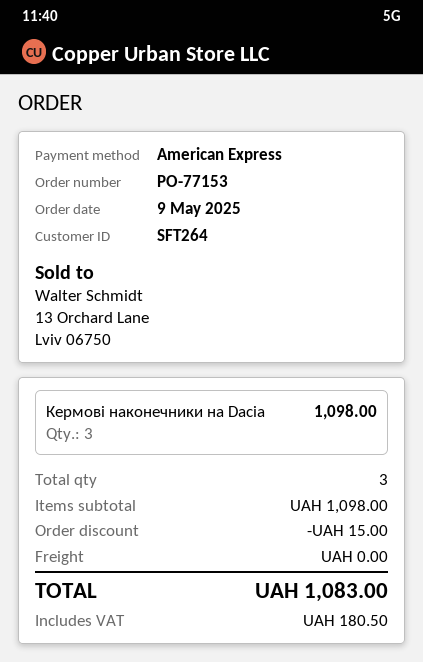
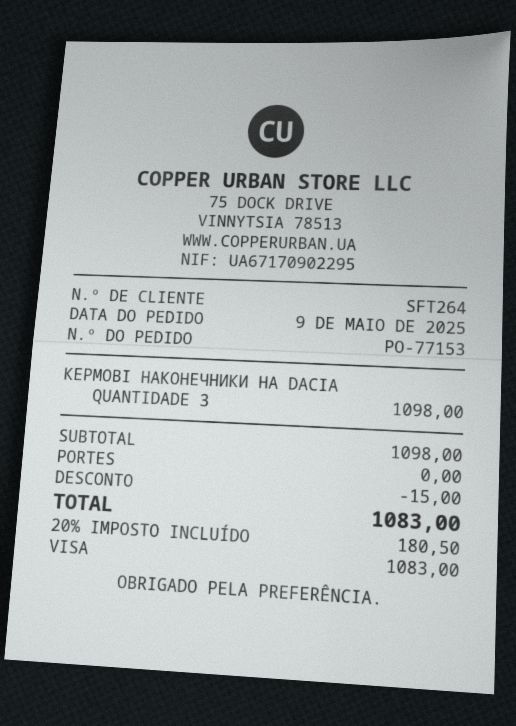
payment method: American Express -> Visa

